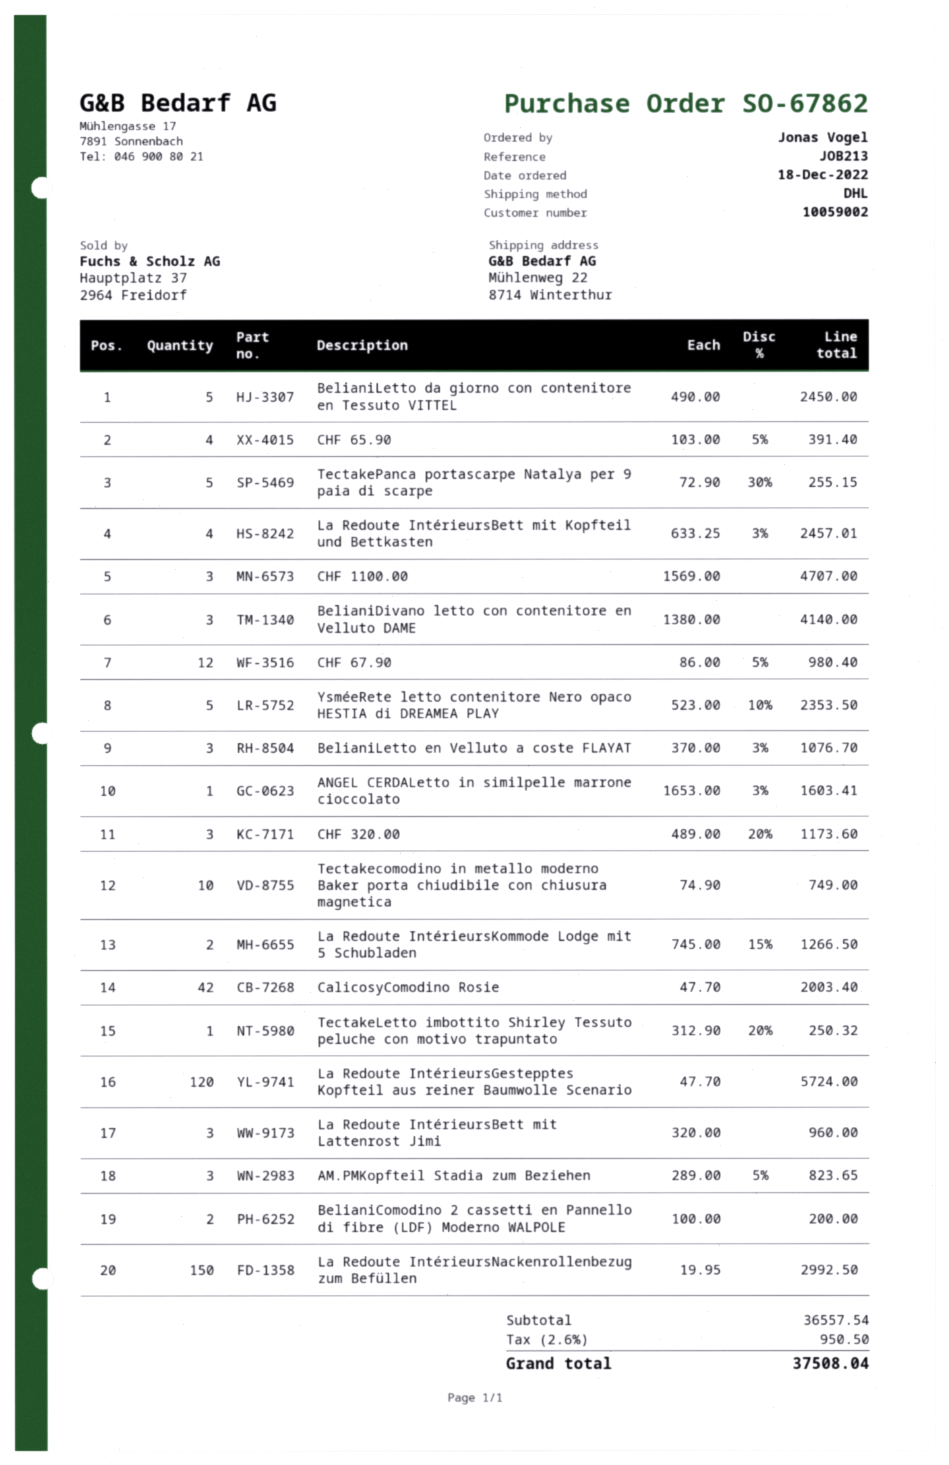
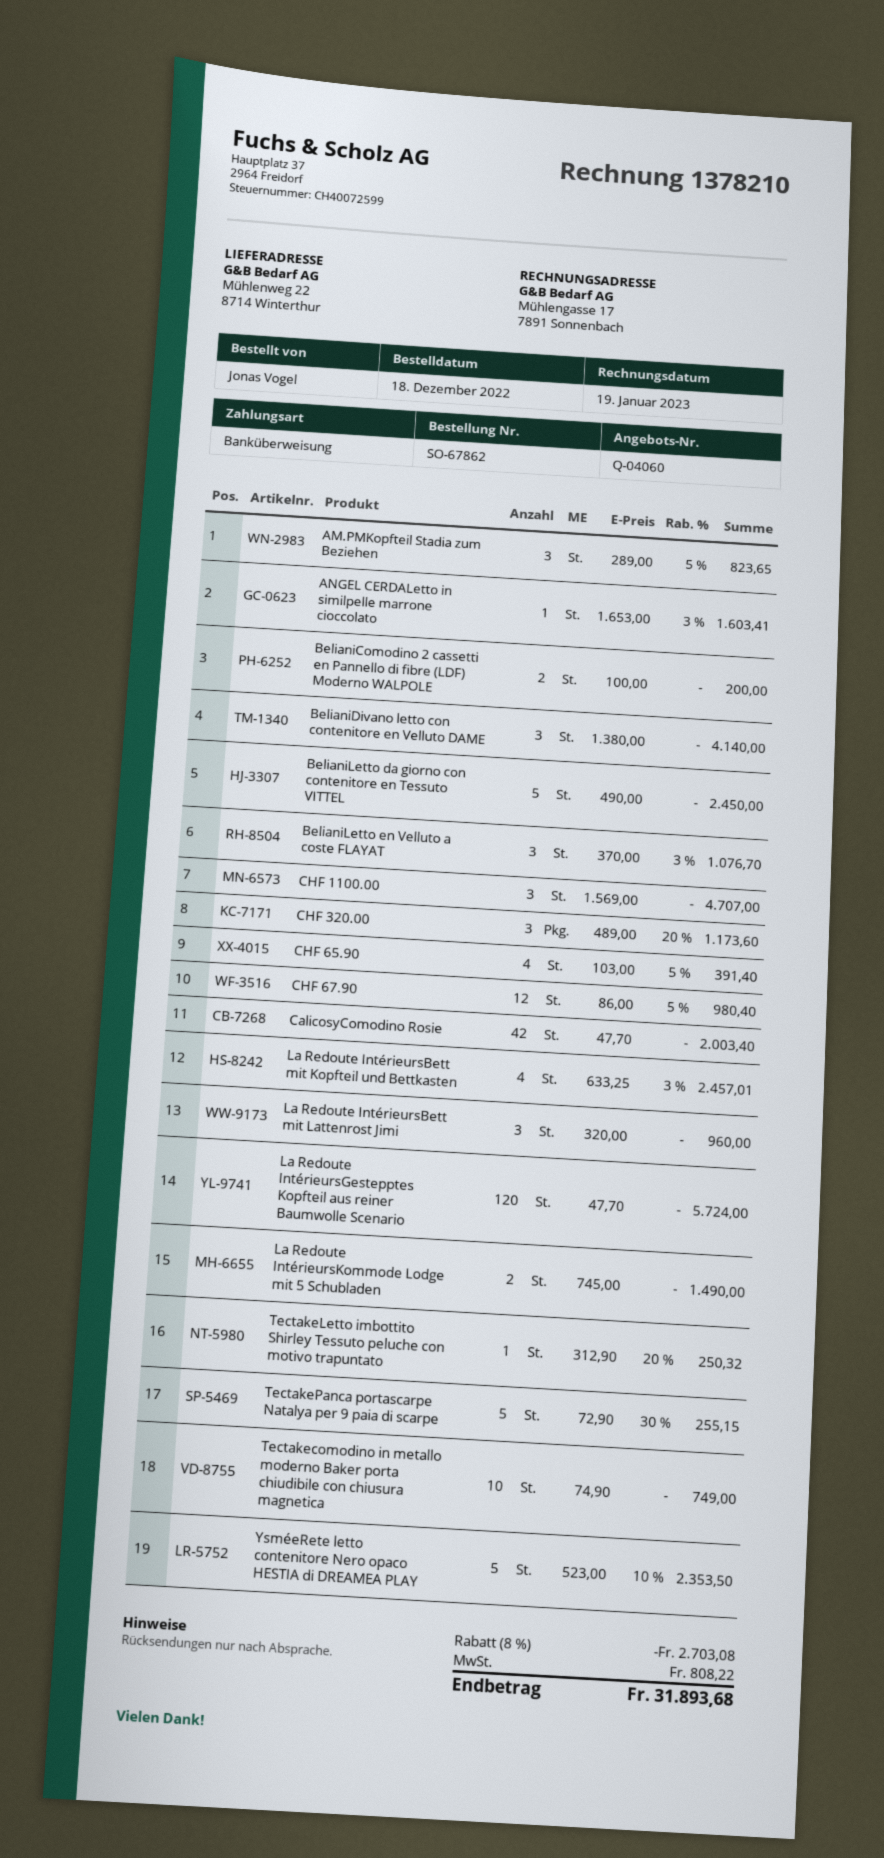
La Redoute IntérieursKommode Lodge mit 5 Schubladen: 2 x 745.00 - 15% = 1266.50 -> 2 x 745.00 = 1490.00
La Redoute IntérieursNackenrollenbezug zum Befüllen: 150 x 19.95 = 2992.50 -> none
discount: none -> 8% = 2703.08
tax: 950.50 -> 808.22
total: 37508.04 -> 31893.68

